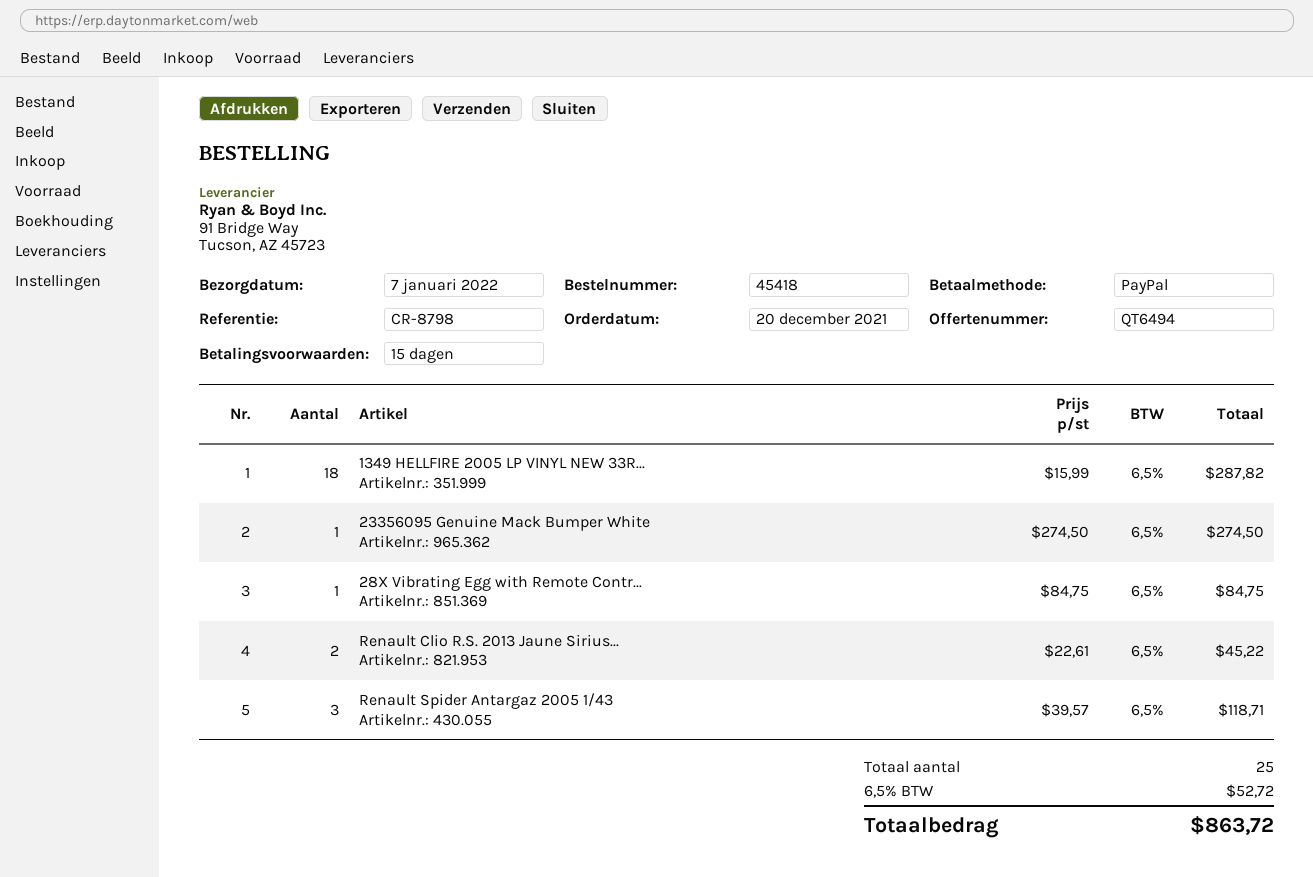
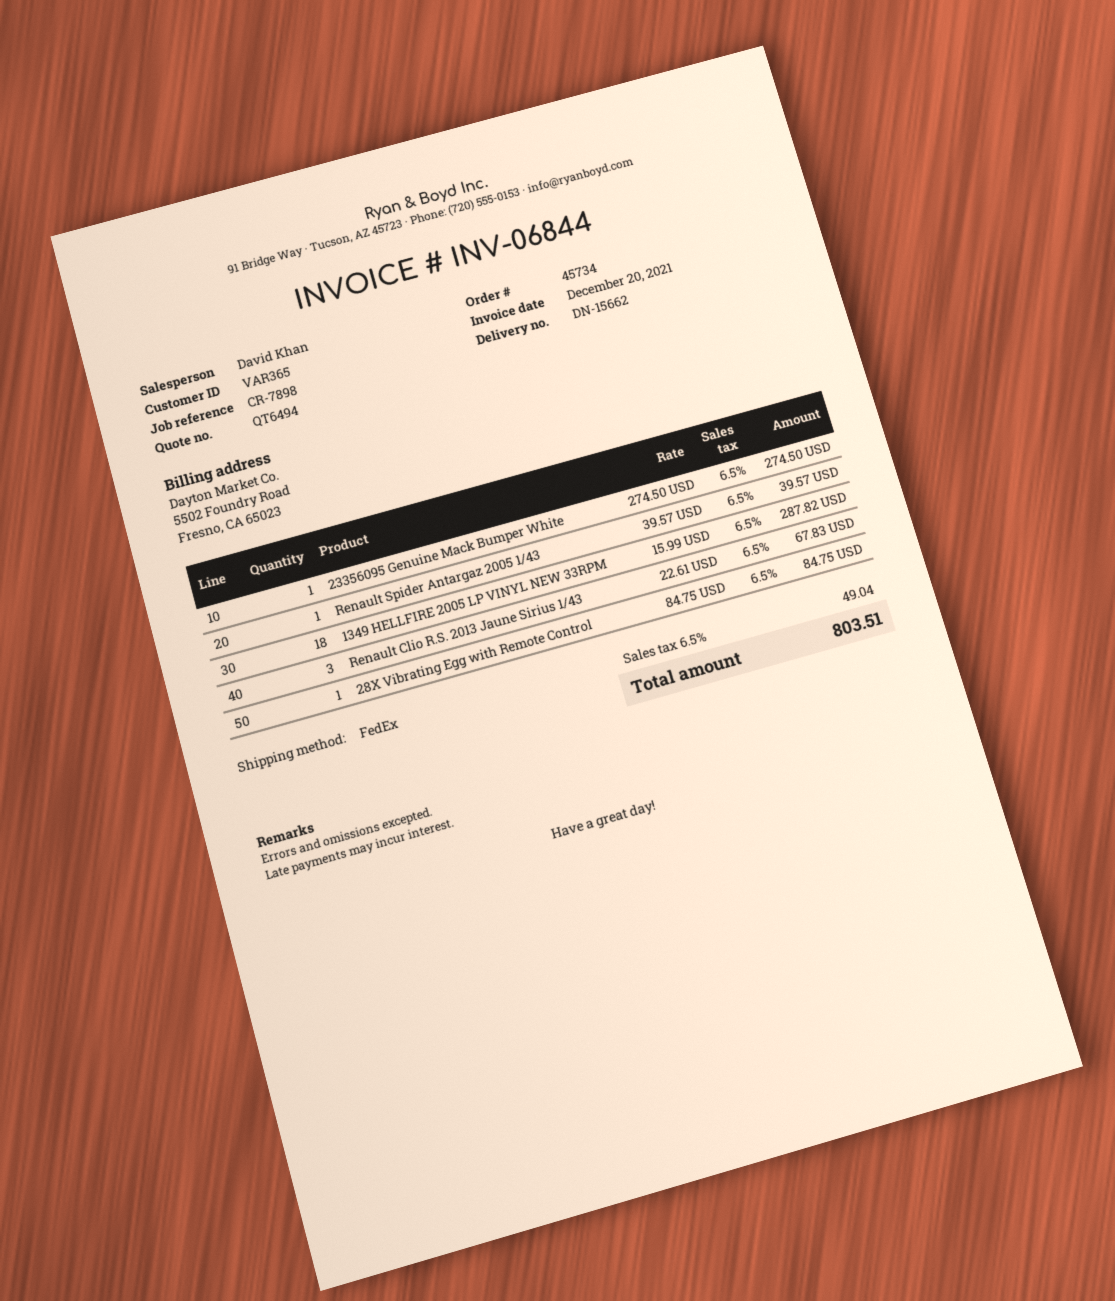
order number: 45418 -> 45734
reference: CR-8798 -> CR-7898
Renault Clio R.S. 2013 Jaune Sirius...: 2 x 22.61 = 45.22 -> 3 x 22.61 = 67.83
Renault Spider Antargaz 2005 1/43: 3 x 39.57 = 118.71 -> 1 x 39.57 = 39.57
tax: 6.5% = 52.72 -> 6.5% = 49.04
total: 863.72 -> 803.51

